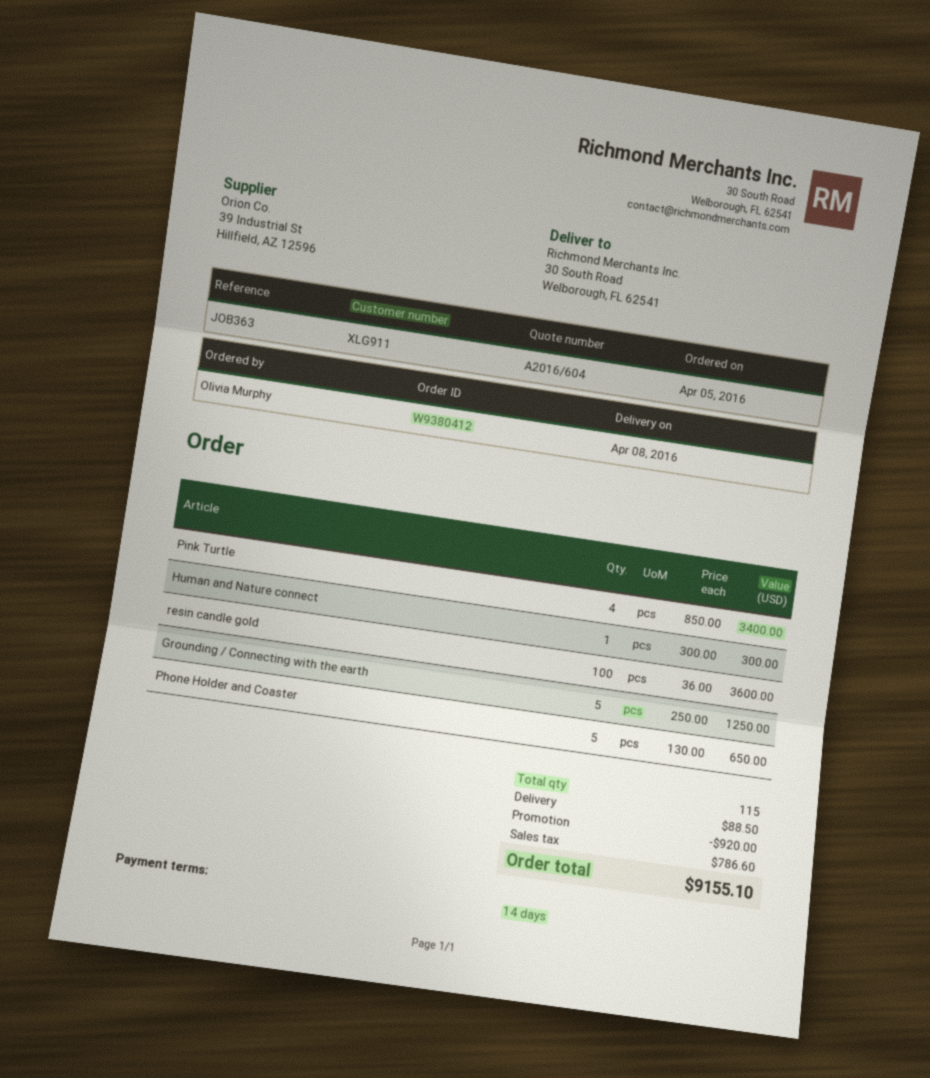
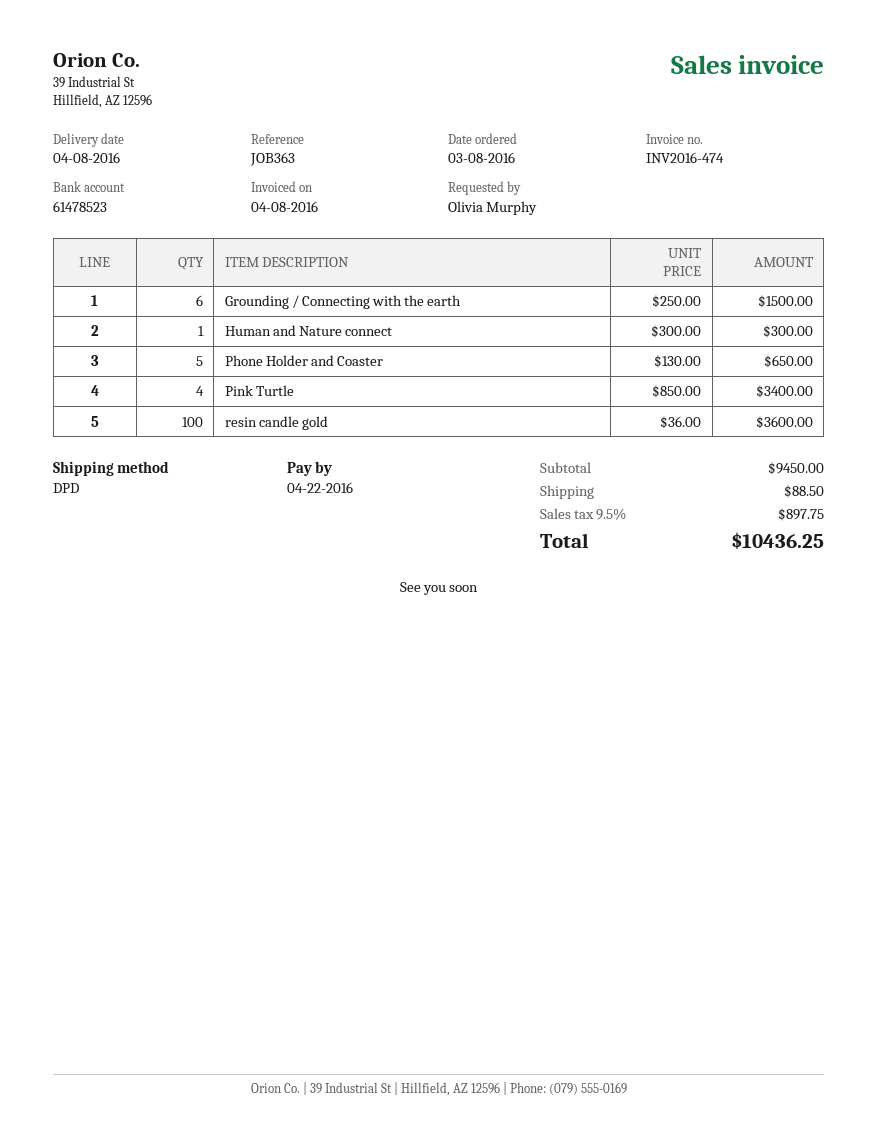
order date: 2016-04-05 -> 2016-03-08
Grounding / Connecting with the earth: 5 x 250.00 = 1250.00 -> 6 x 250.00 = 1500.00
discount: 920.00 -> none
tax: 786.60 -> 897.75
total: 9155.10 -> 10436.25

